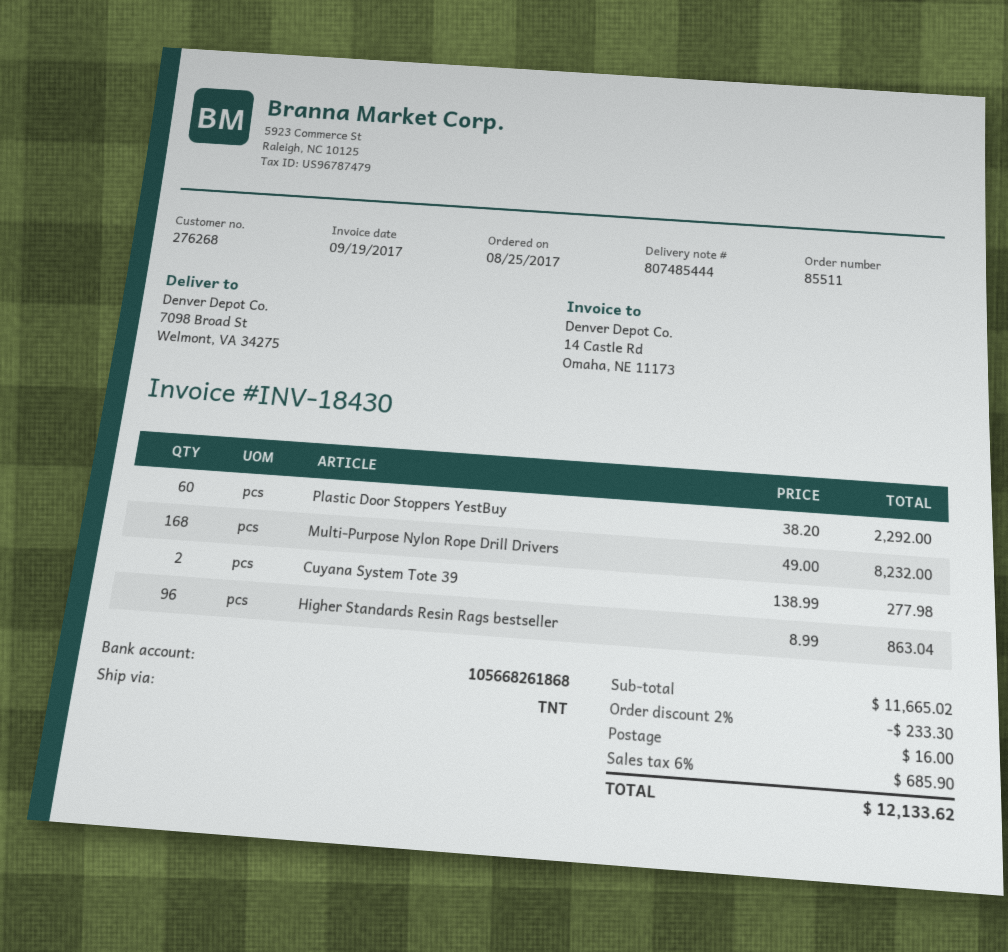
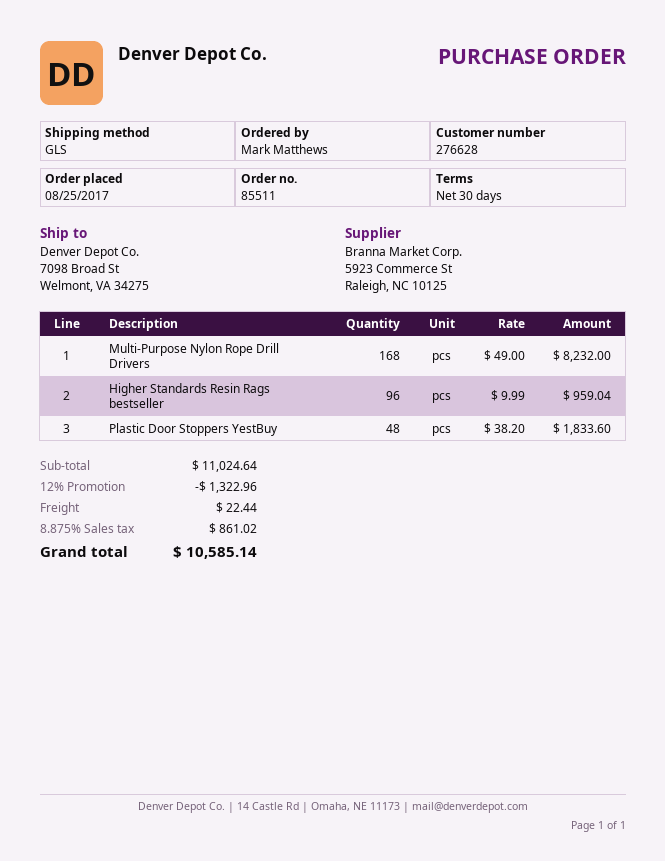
customer number: 276268 -> 276628
shipping method: TNT -> GLS
Plastic Door Stoppers YestBuy: 60 x 38.20 = 2292.00 -> 48 x 38.20 = 1833.60
Cuyana System Tote 39: 2 x 138.99 = 277.98 -> none
Higher Standards Resin Rags bestseller: 96 x 8.99 = 863.04 -> 96 x 9.99 = 959.04
subtotal: 11665.02 -> 11024.64
discount: 2% = 233.30 -> 12% = 1322.96
shipping: 16.00 -> 22.44
tax: 6% = 685.90 -> 8.875% = 861.02
total: 12133.62 -> 10585.14

